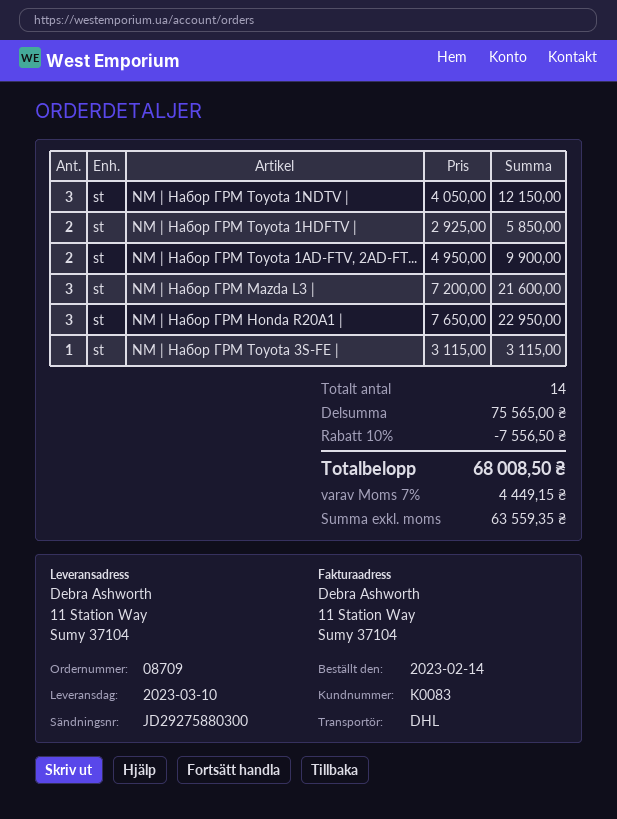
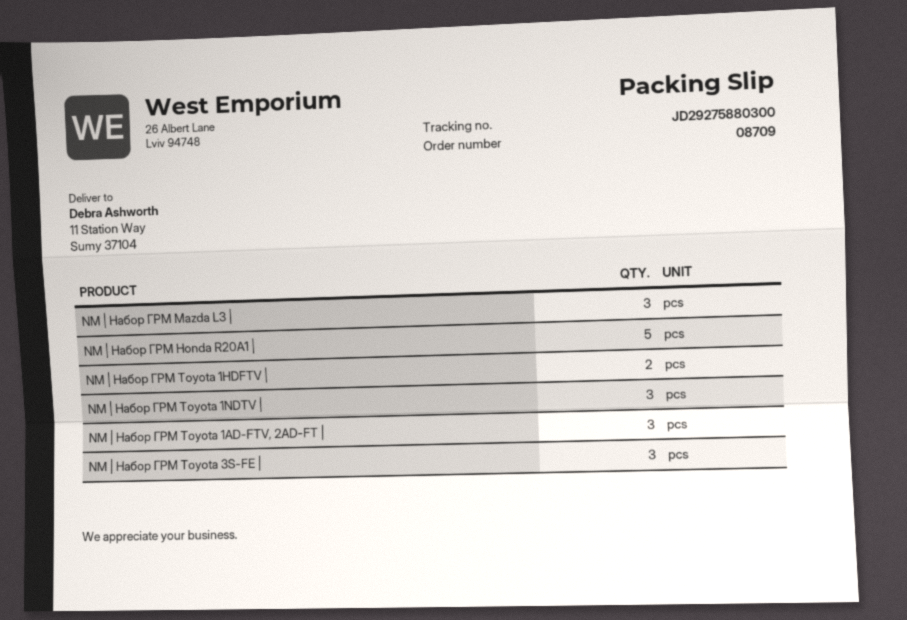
NM | Набор ГРМ Toyota 1AD-FTV, 2AD-FT...: 2 -> 3
NM | Набор ГРМ Honda R20A1 |: 3 -> 5
NM | Набор ГРМ Toyota 3S-FE |: 1 -> 3

